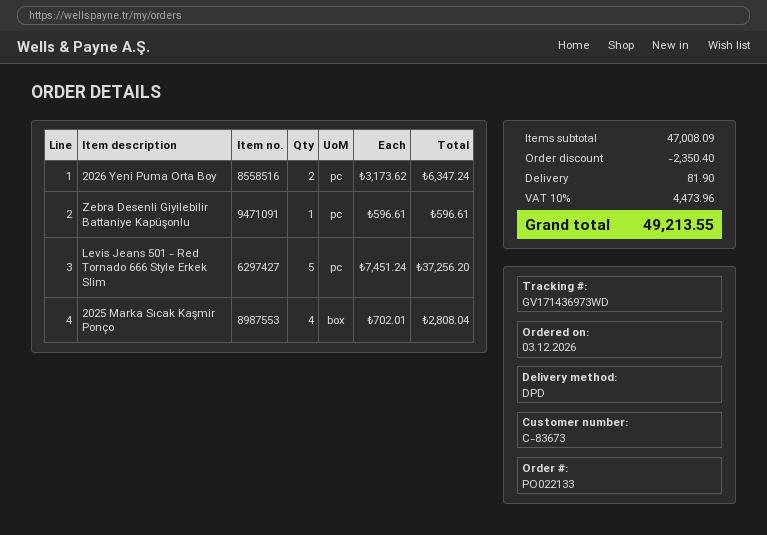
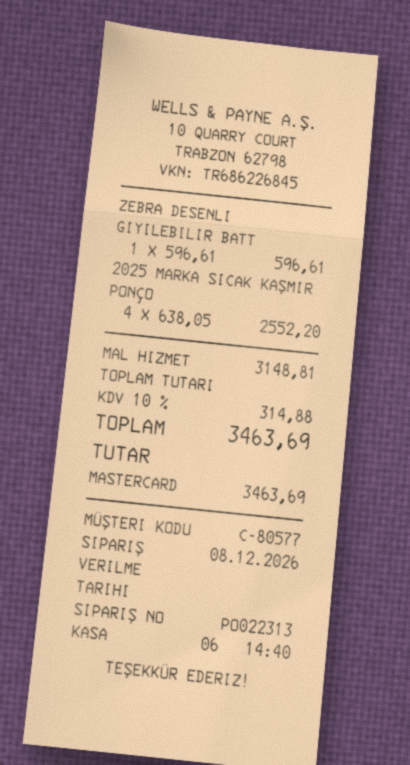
order number: PO022133 -> PO022313
order date: 2026-12-03 -> 2026-12-08
customer number: C-83673 -> C-80577
2026 Yeni Puma Orta Boy: 2 x 3173.62 = 6347.24 -> none
Levis Jeans 501 - Red Tornado 666 Style Erkek Slim: 5 x 7451.24 = 37256.20 -> none
2025 Marka Sıcak Kaşmir Ponço: 4 x 702.01 = 2808.04 -> 4 x 638.05 = 2552.20
subtotal: 47008.09 -> 3148.81
discount: 2350.40 -> none
shipping: 81.90 -> none
tax: 10% = 4473.96 -> 10% = 314.88
total: 49213.55 -> 3463.69

